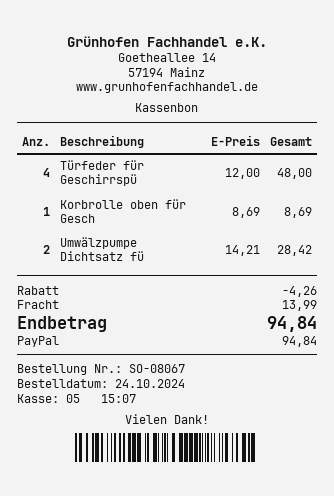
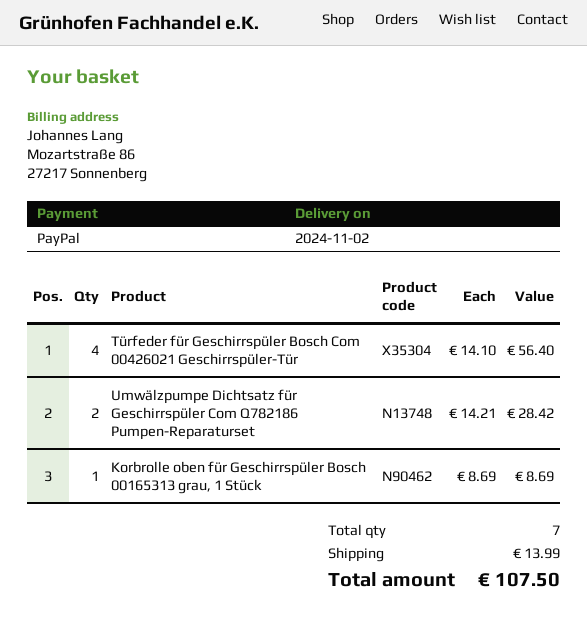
Türfeder für Geschirrspü: 4 x 12.00 = 48.00 -> 4 x 14.10 = 56.40
discount: 4.26 -> none
total: 94.84 -> 107.50

